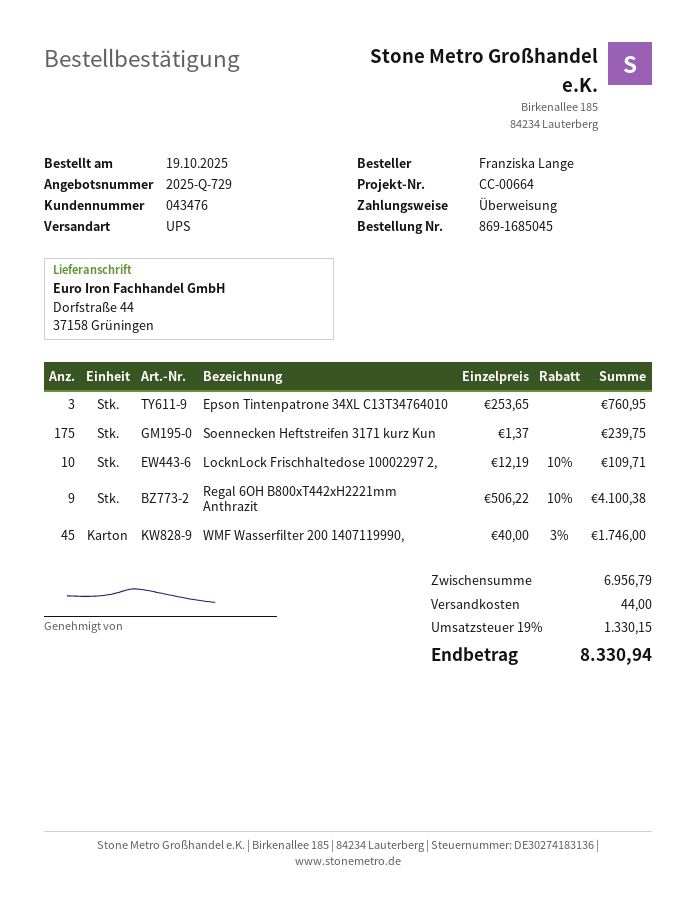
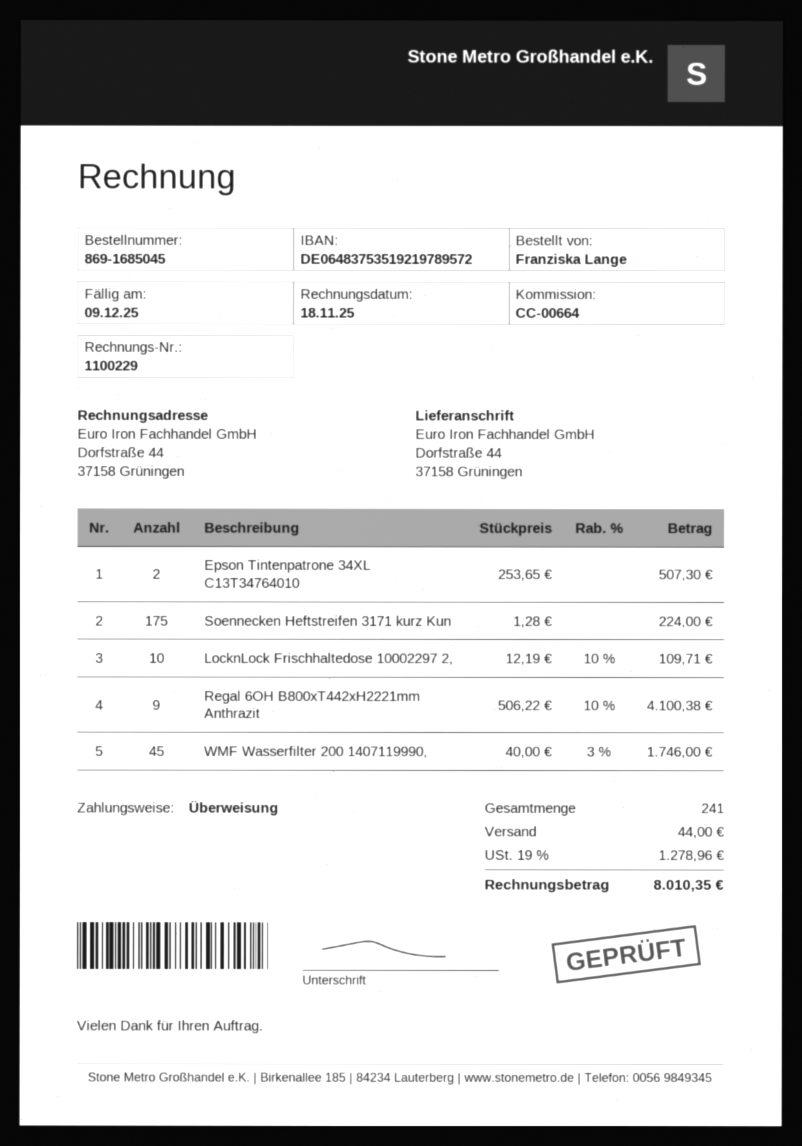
Epson Tintenpatrone 34XL C13T34764010: 3 x 253.65 = 760.95 -> 2 x 253.65 = 507.30
Soennecken Heftstreifen 3171 kurz Kun: 175 x 1.37 = 239.75 -> 175 x 1.28 = 224.00
tax: 19% = 1330.15 -> 19% = 1278.96
total: 8330.94 -> 8010.35

